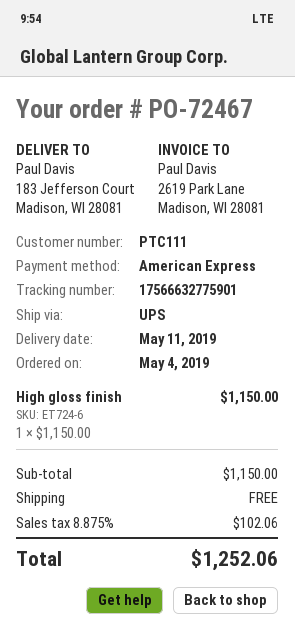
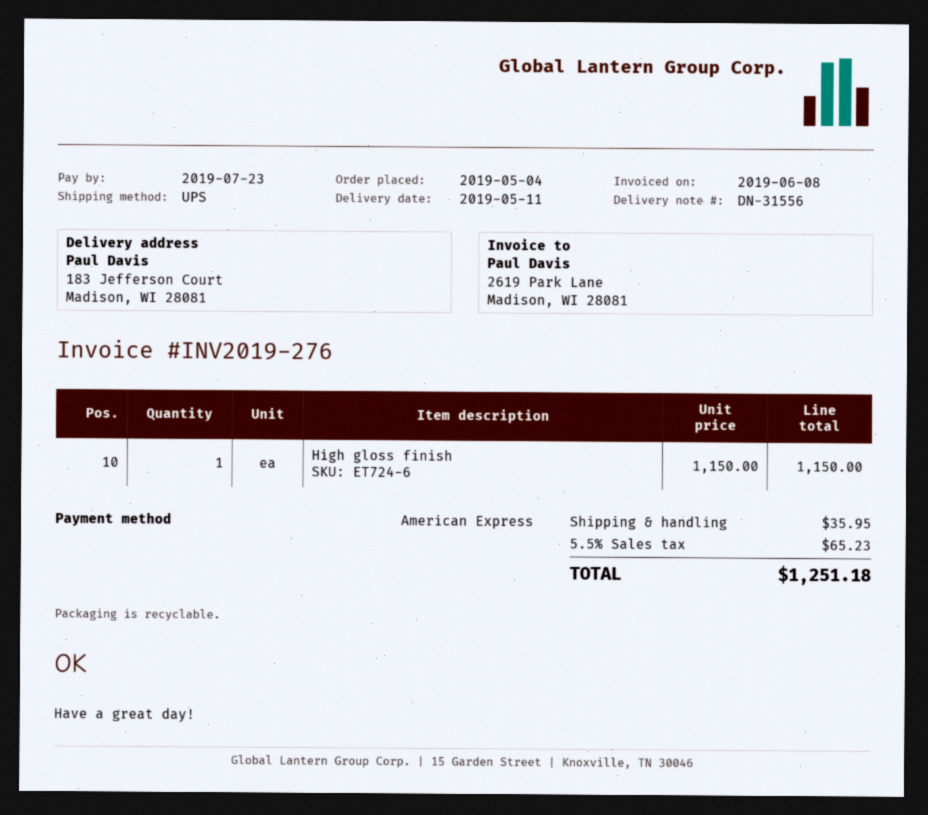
shipping: 0.00 -> 35.95
tax: 8.875% = 102.06 -> 5.5% = 65.23
total: 1252.06 -> 1251.18

